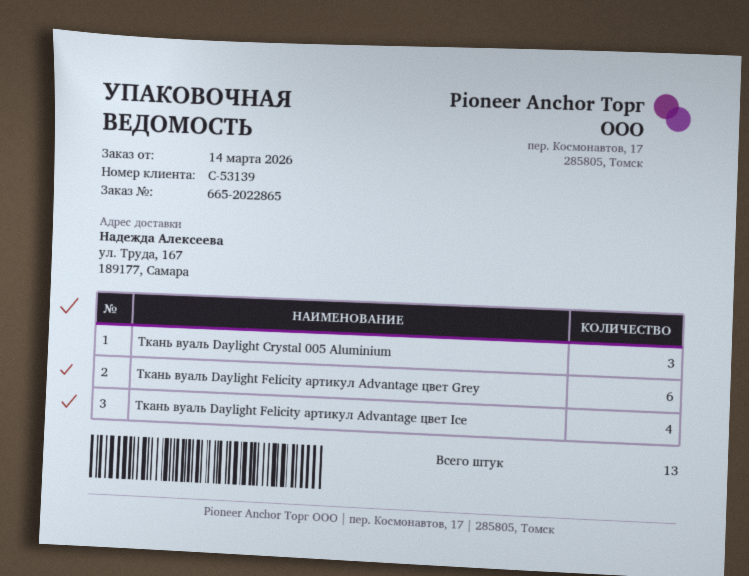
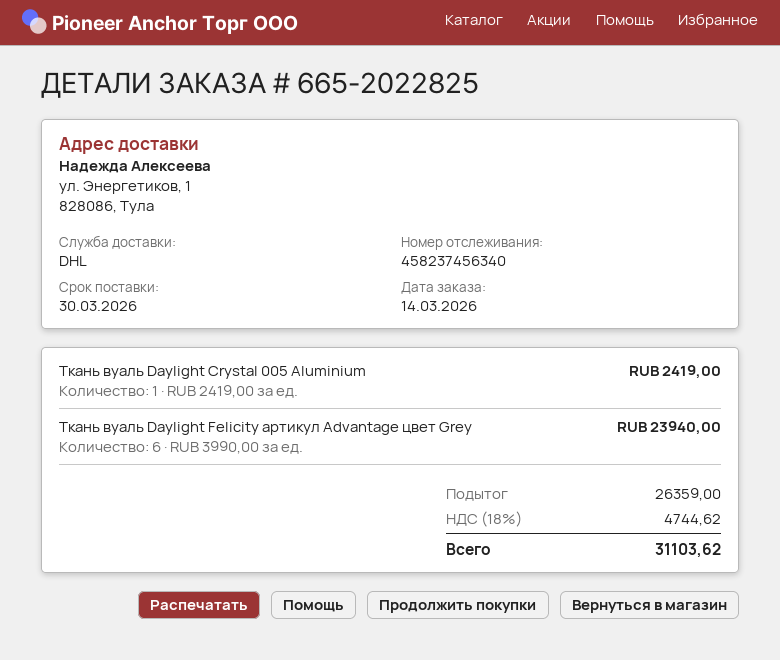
order number: 665-2022865 -> 665-2022825
ship to: ул. Труда, 167, 189177, Самара -> ул. Энергетиков, 1, 828086, Тула
Ткань вуаль Daylight Crystal 005 Aluminium: 3 -> 1
Ткань вуаль Daylight Felicity артикул Advantage цвет Ice: 4 -> none

